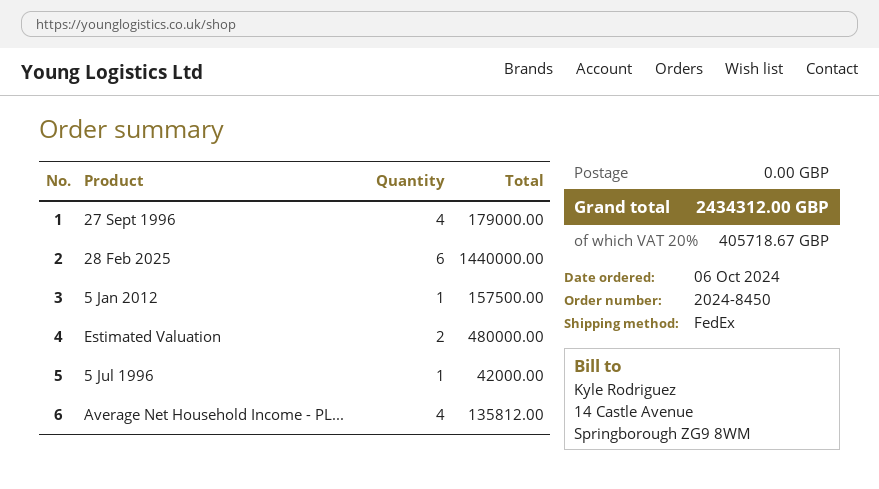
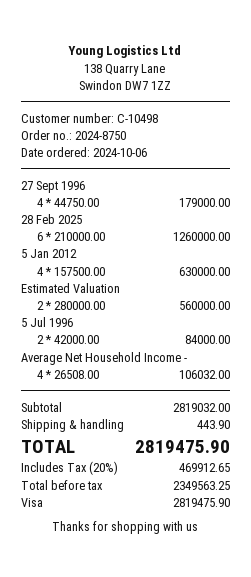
order number: 2024-8450 -> 2024-8750
28 Feb 2025: 6 for 1440000.00 -> 6 for 1260000.00
5 Jan 2012: 1 for 157500.00 -> 4 for 630000.00
Estimated Valuation: 2 for 480000.00 -> 2 for 560000.00
5 Jul 1996: 1 for 42000.00 -> 2 for 84000.00
Average Net Household Income - PL...: 4 for 135812.00 -> 4 for 106032.00
shipping: 0.00 -> 443.90
tax: 20% = 405718.67 -> 20% = 469912.65
total: 2434312.00 -> 2819475.90

